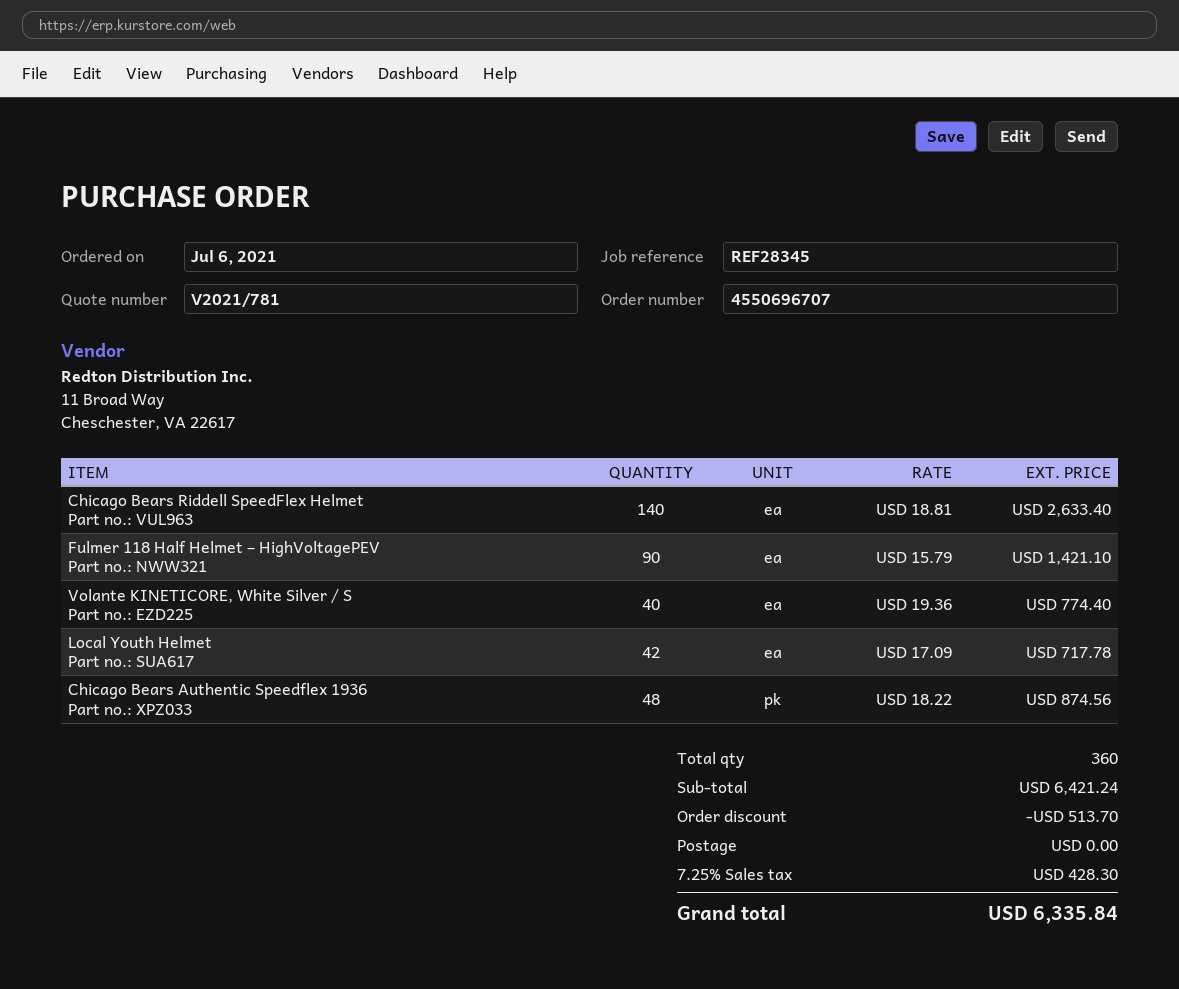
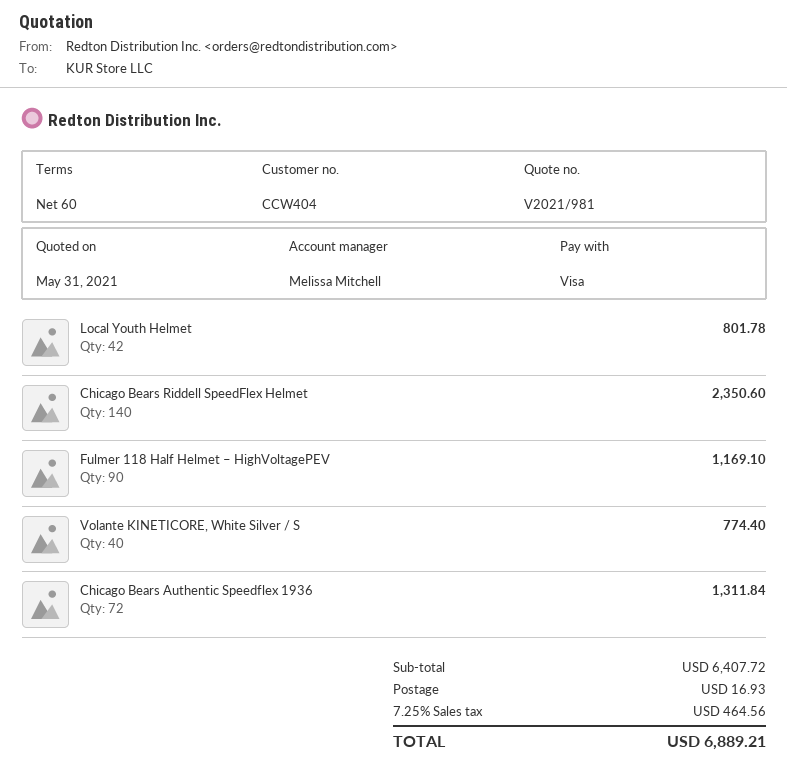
quote number: V2021/781 -> V2021/981
Chicago Bears Riddell SpeedFlex Helmet: 140 for 2633.40 -> 140 for 2350.60
Fulmer 118 Half Helmet – HighVoltagePEV: 90 for 1421.10 -> 90 for 1169.10
Local Youth Helmet: 42 for 717.78 -> 42 for 801.78
Chicago Bears Authentic Speedflex 1936: 48 for 874.56 -> 72 for 1311.84
subtotal: 6421.24 -> 6407.72
discount: 513.70 -> none
shipping: 0.00 -> 16.93
tax: 7.25% = 428.30 -> 7.25% = 464.56
total: 6335.84 -> 6889.21

